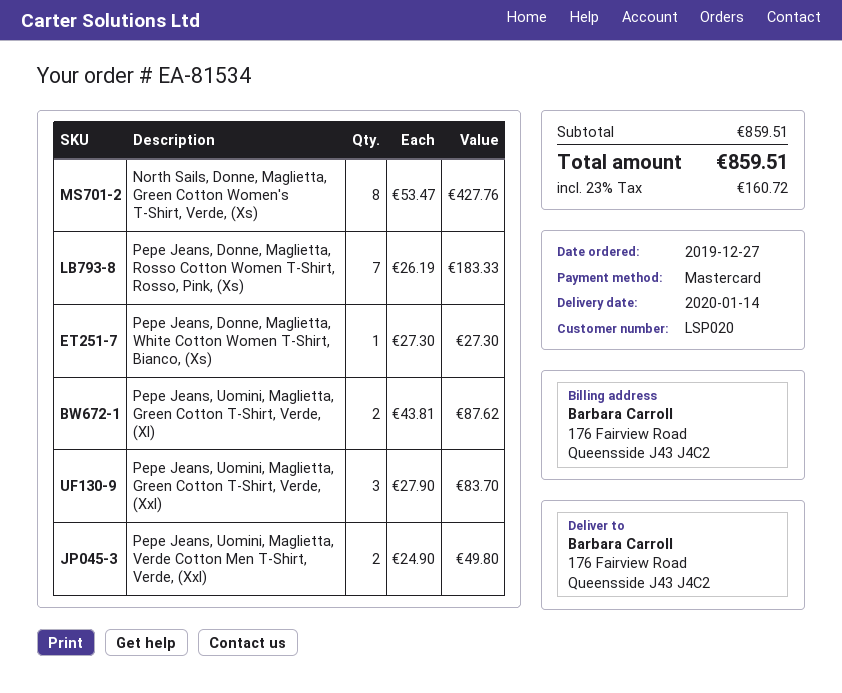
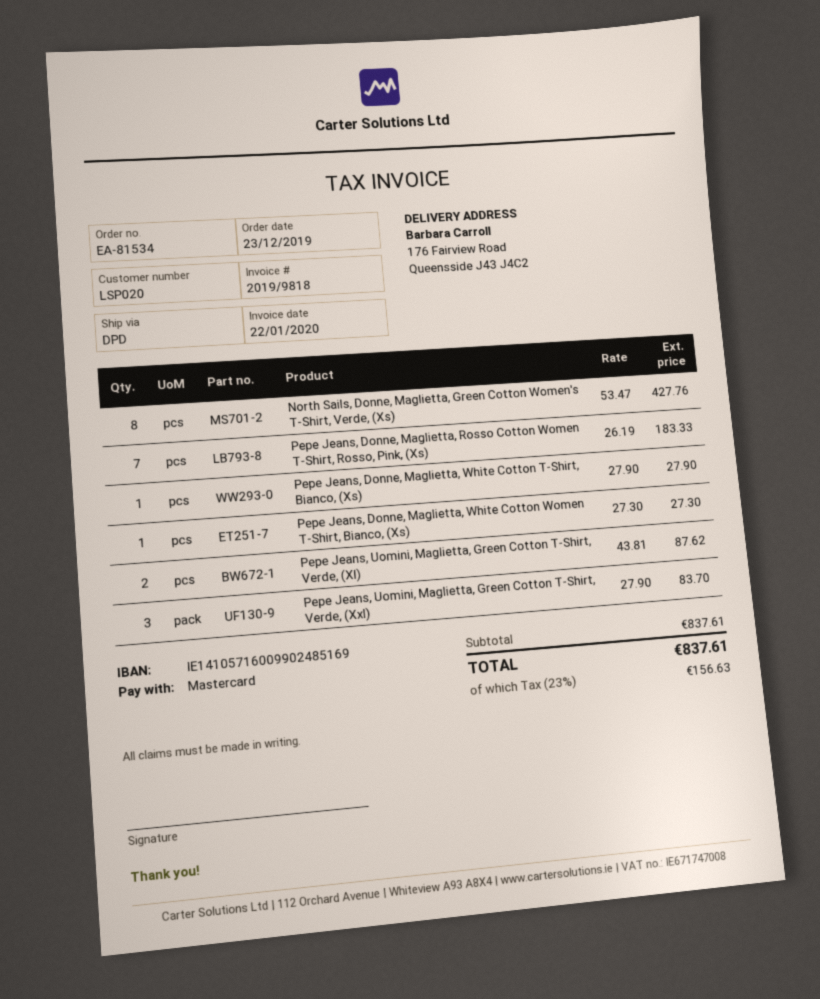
order date: 2019-12-27 -> 2019-12-23
Pepe Jeans, Uomini, Maglietta, Verde Cotton Men T-Shirt, Verde, (Xxl): 2 x 24.90 = 49.80 -> none
Pepe Jeans, Donne, Maglietta, White Cotton T-Shirt, Bianco, (Xs): none -> 1 x 27.90 = 27.90
subtotal: 859.51 -> 837.61
tax: 23% = 160.72 -> 23% = 156.63
total: 859.51 -> 837.61

